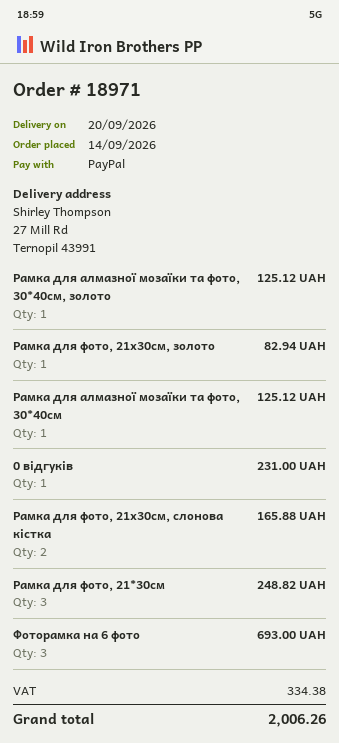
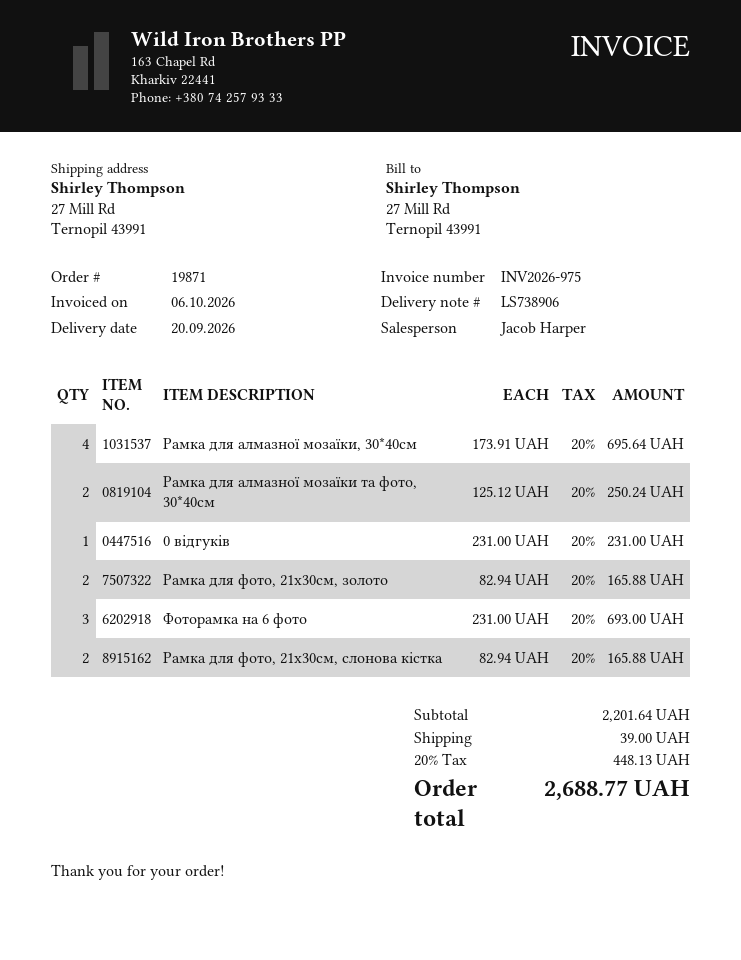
order number: 18971 -> 19871
Рамка для алмазної мозаїки та фото, 30*40см, золото: 1 for 125.12 -> none
Рамка для фото, 21х30см, золото: 1 for 82.94 -> 2 for 165.88
Рамка для алмазної мозаїки та фото, 30*40см: 1 for 125.12 -> 2 for 250.24
Рамка для фото, 21*30см: 3 for 248.82 -> none
Рамка для алмазної мозаїки, 30*40см: none -> 4 for 695.64
shipping: none -> 39.00
tax: 334.38 -> 448.13
total: 2006.26 -> 2688.77

